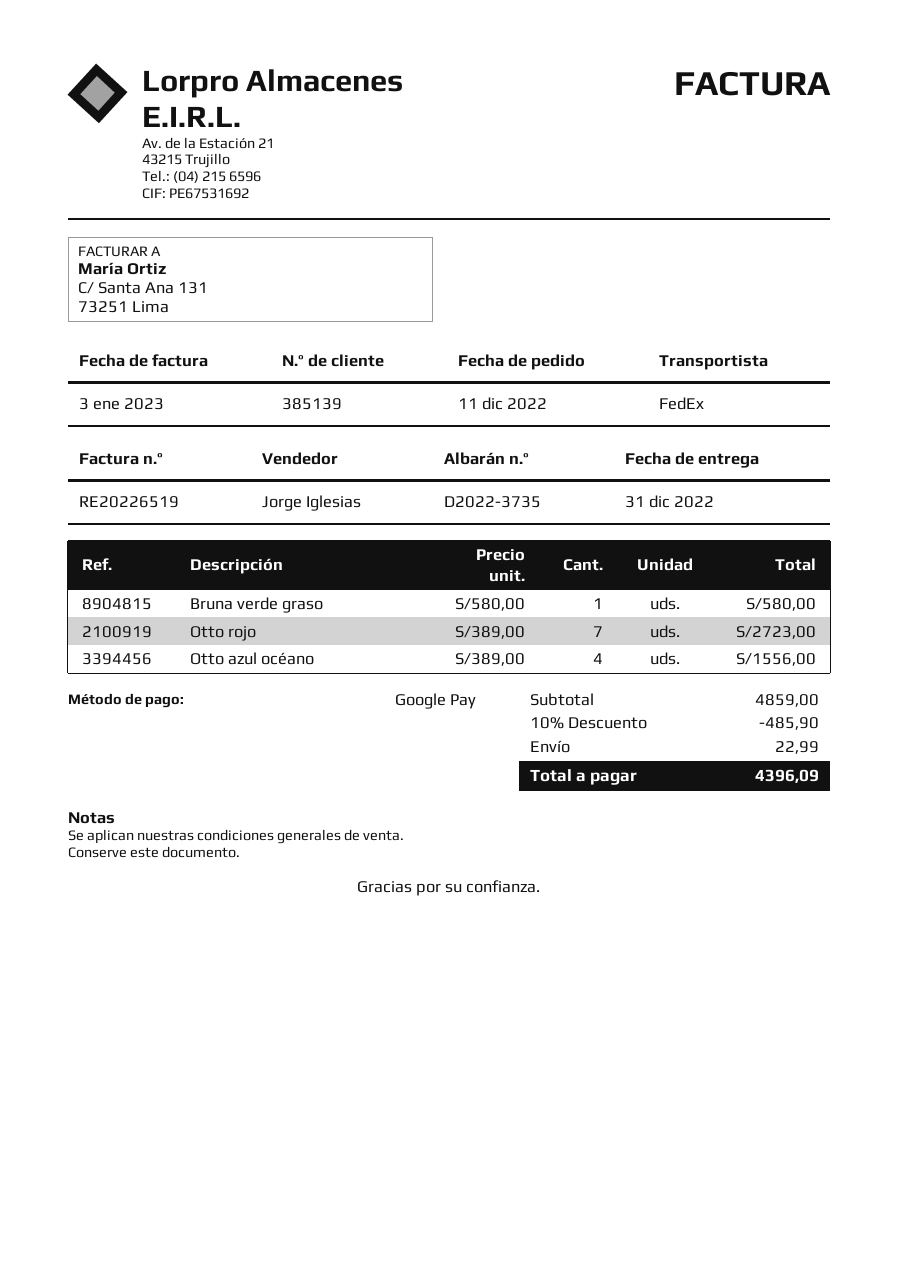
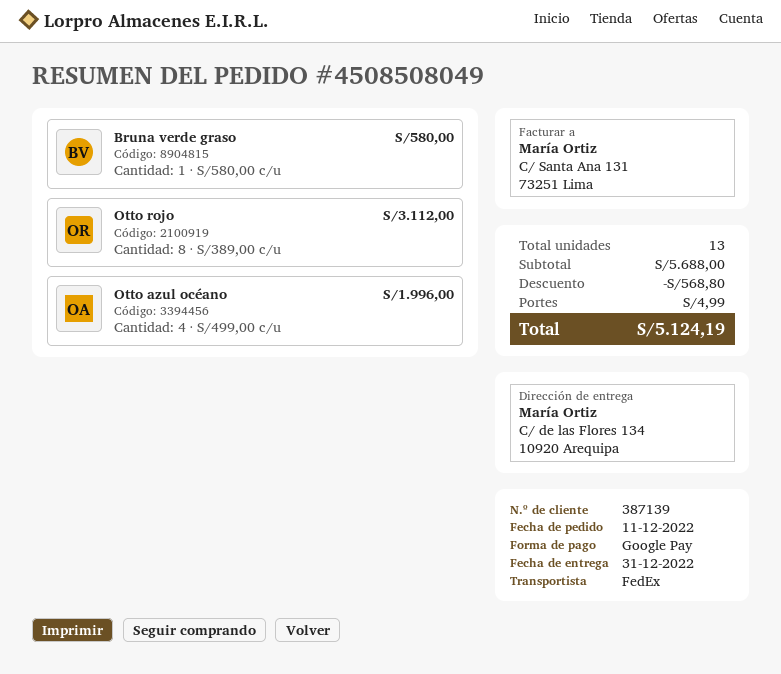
customer number: 385139 -> 387139
Otto rojo: 7 x 389.00 = 2723.00 -> 8 x 389.00 = 3112.00
Otto azul océano: 4 x 389.00 = 1556.00 -> 4 x 499.00 = 1996.00
subtotal: 4859.00 -> 5688.00
discount: 485.90 -> 568.80
shipping: 22.99 -> 4.99
total: 4396.09 -> 5124.19

